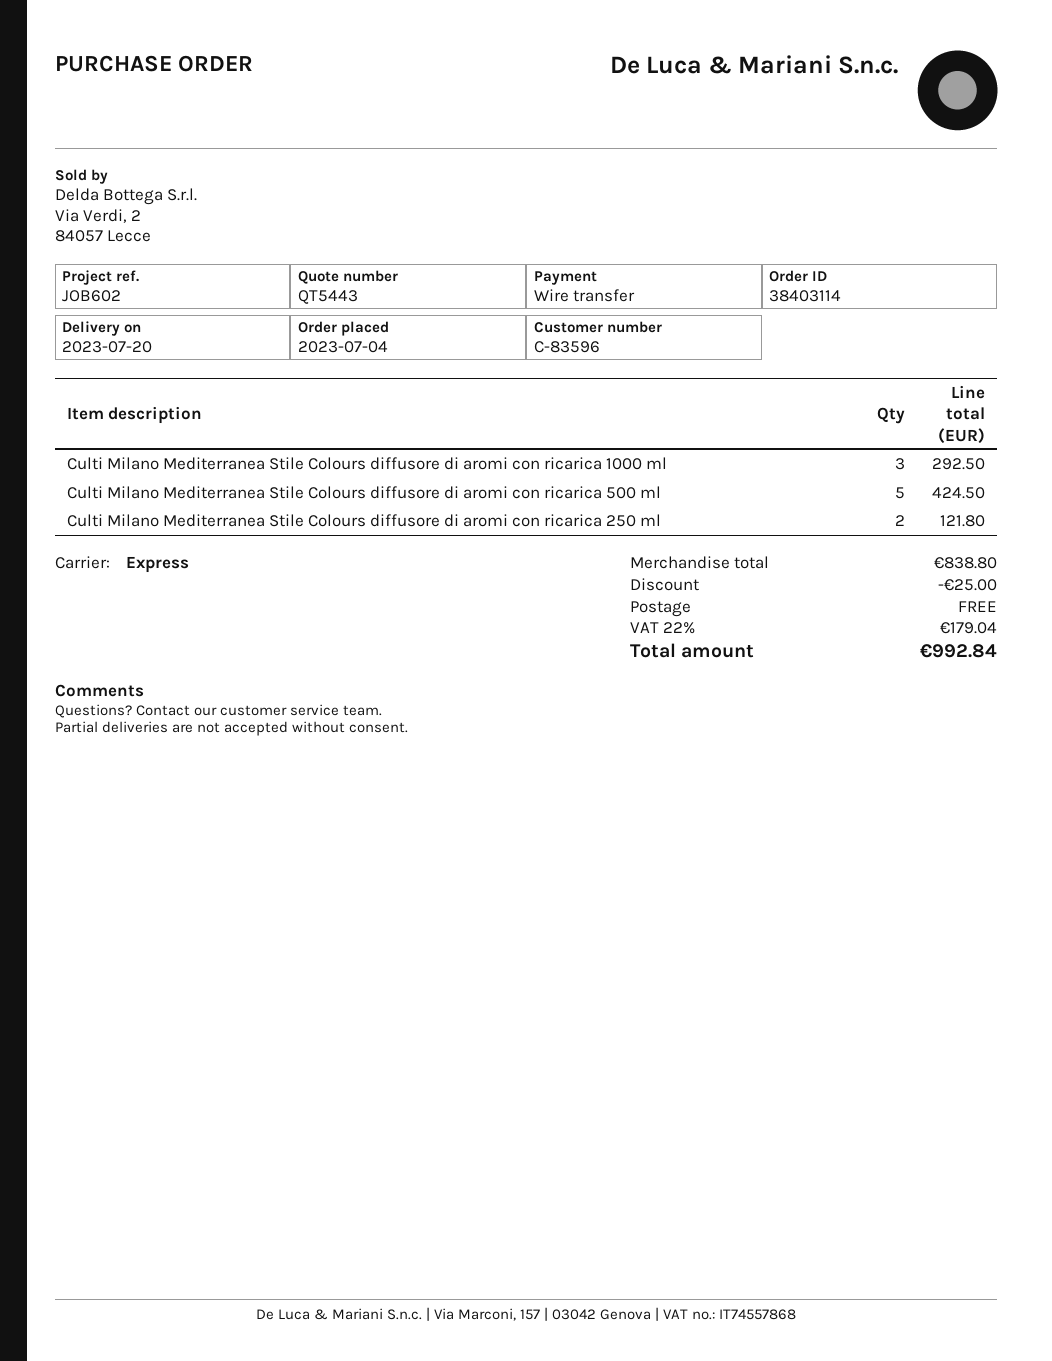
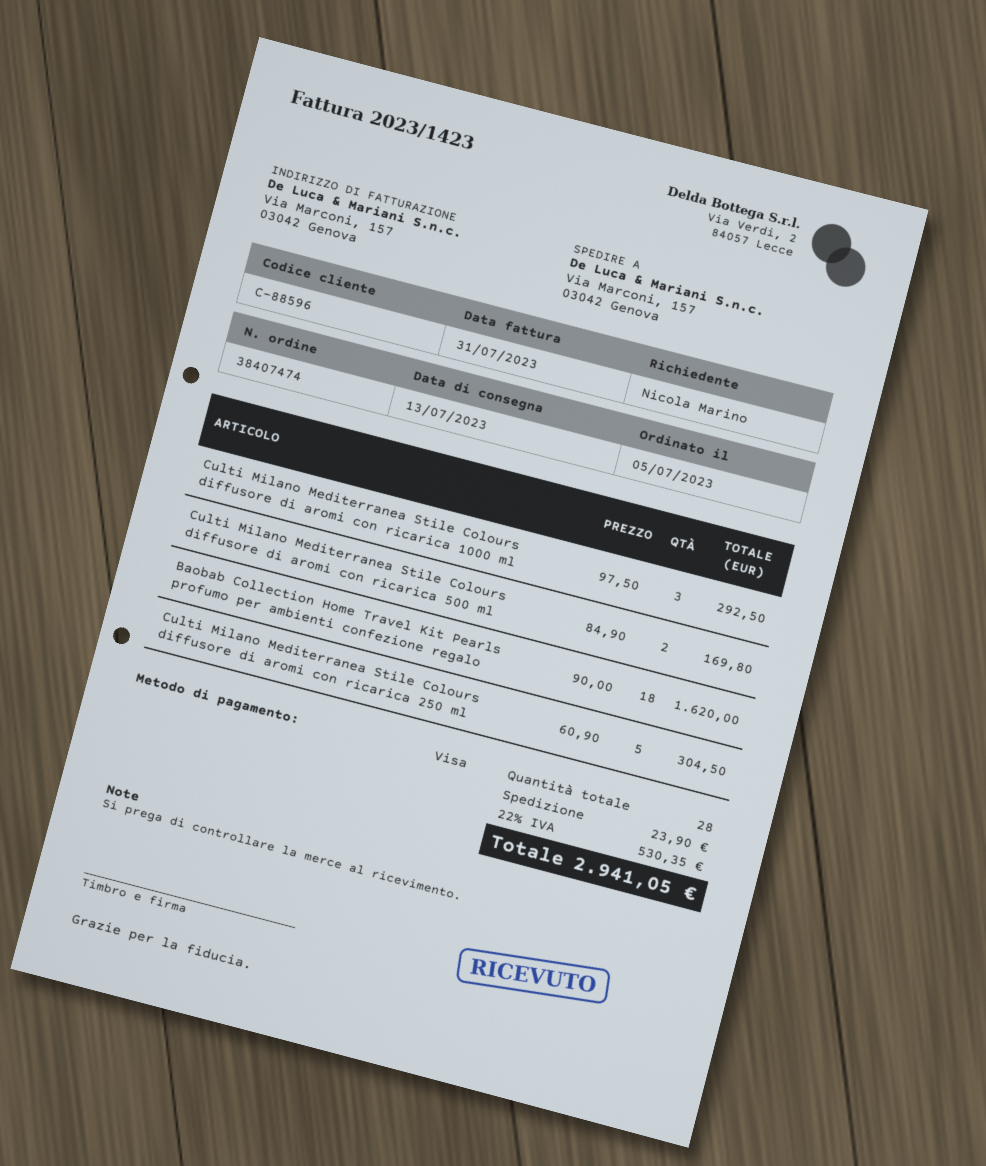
order number: 38403114 -> 38407474
order date: 2023-07-04 -> 2023-07-05
delivery date: 2023-07-20 -> 2023-07-13
customer number: C-83596 -> C-88596
payment method: bank transfer -> Visa
Culti Milano Mediterranea Stile Colours diffusore di aromi con ricarica 500 ml: 5 for 424.50 -> 2 for 169.80
Culti Milano Mediterranea Stile Colours diffusore di aromi con ricarica 250 ml: 2 for 121.80 -> 5 for 304.50
Baobab Collection Home Travel Kit Pearls profumo per ambienti confezione regalo: none -> 18 for 1620.00
discount: 25.00 -> none
shipping: 0.00 -> 23.90
tax: 22% = 179.04 -> 22% = 530.35
total: 992.84 -> 2941.05

